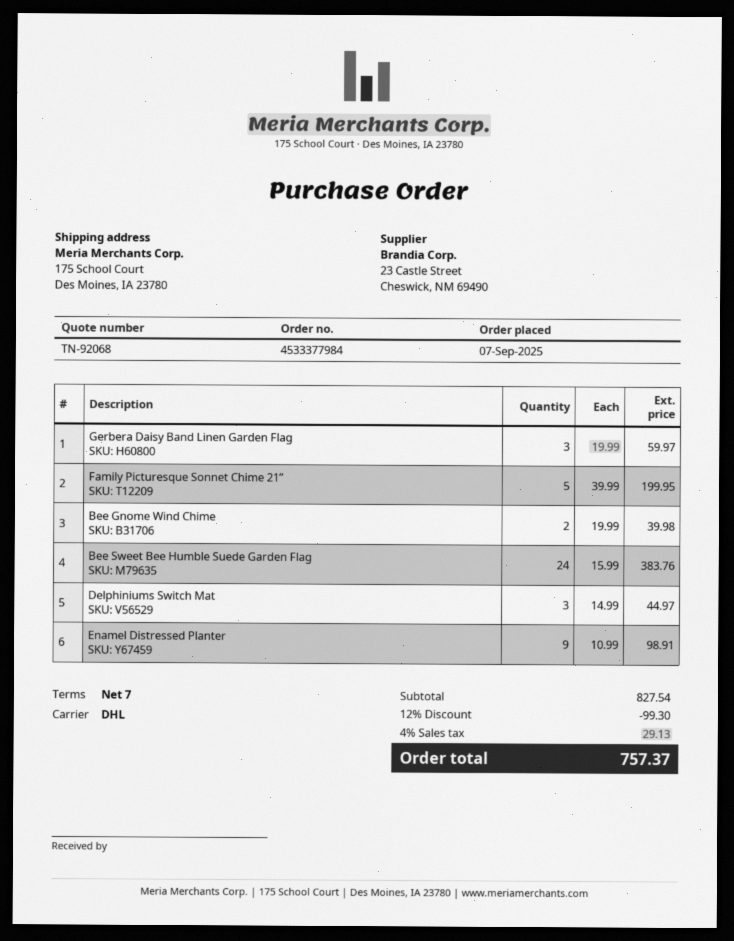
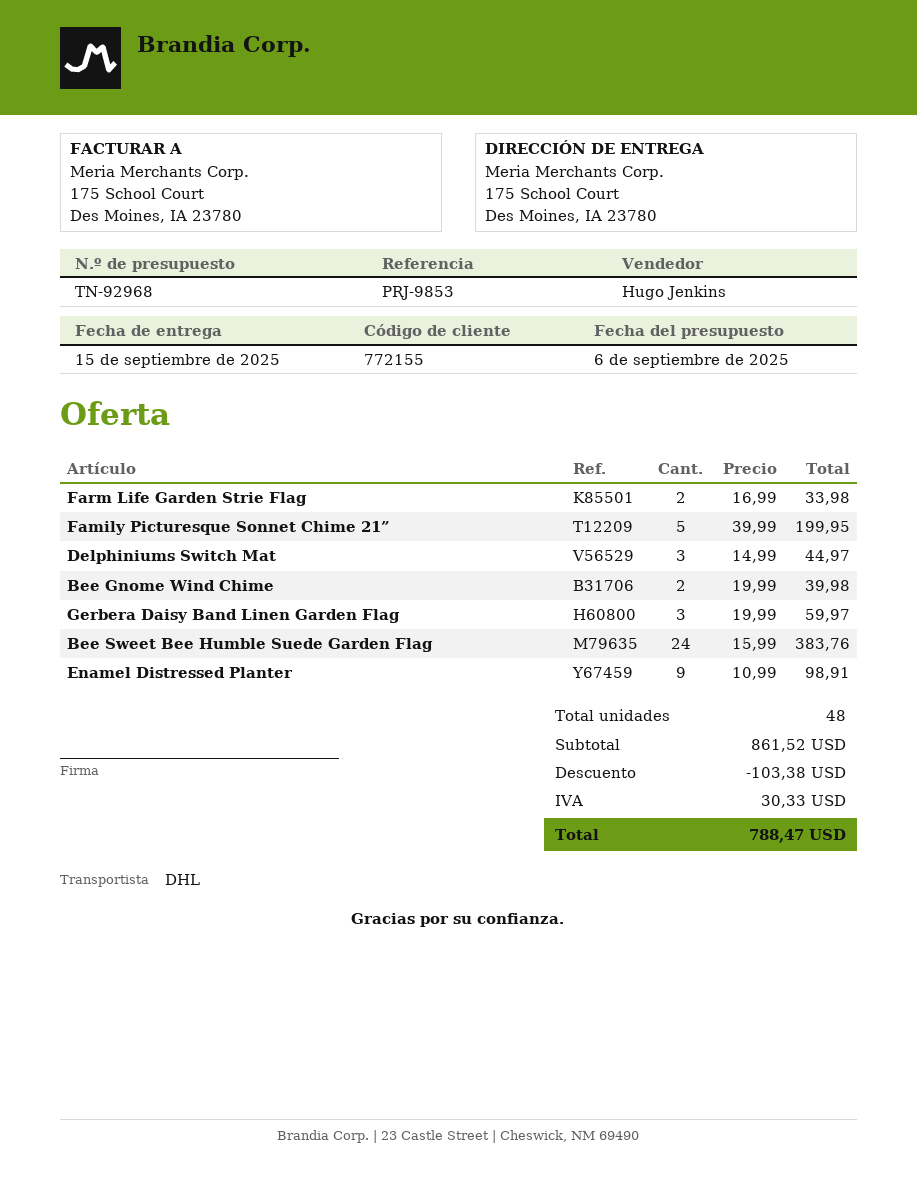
quote number: TN-92068 -> TN-92968
Farm Life Garden Strie Flag: none -> 2 x 16.99 = 33.98
subtotal: 827.54 -> 861.52
discount: 99.30 -> 103.38
tax: 29.13 -> 30.33
total: 757.37 -> 788.47

